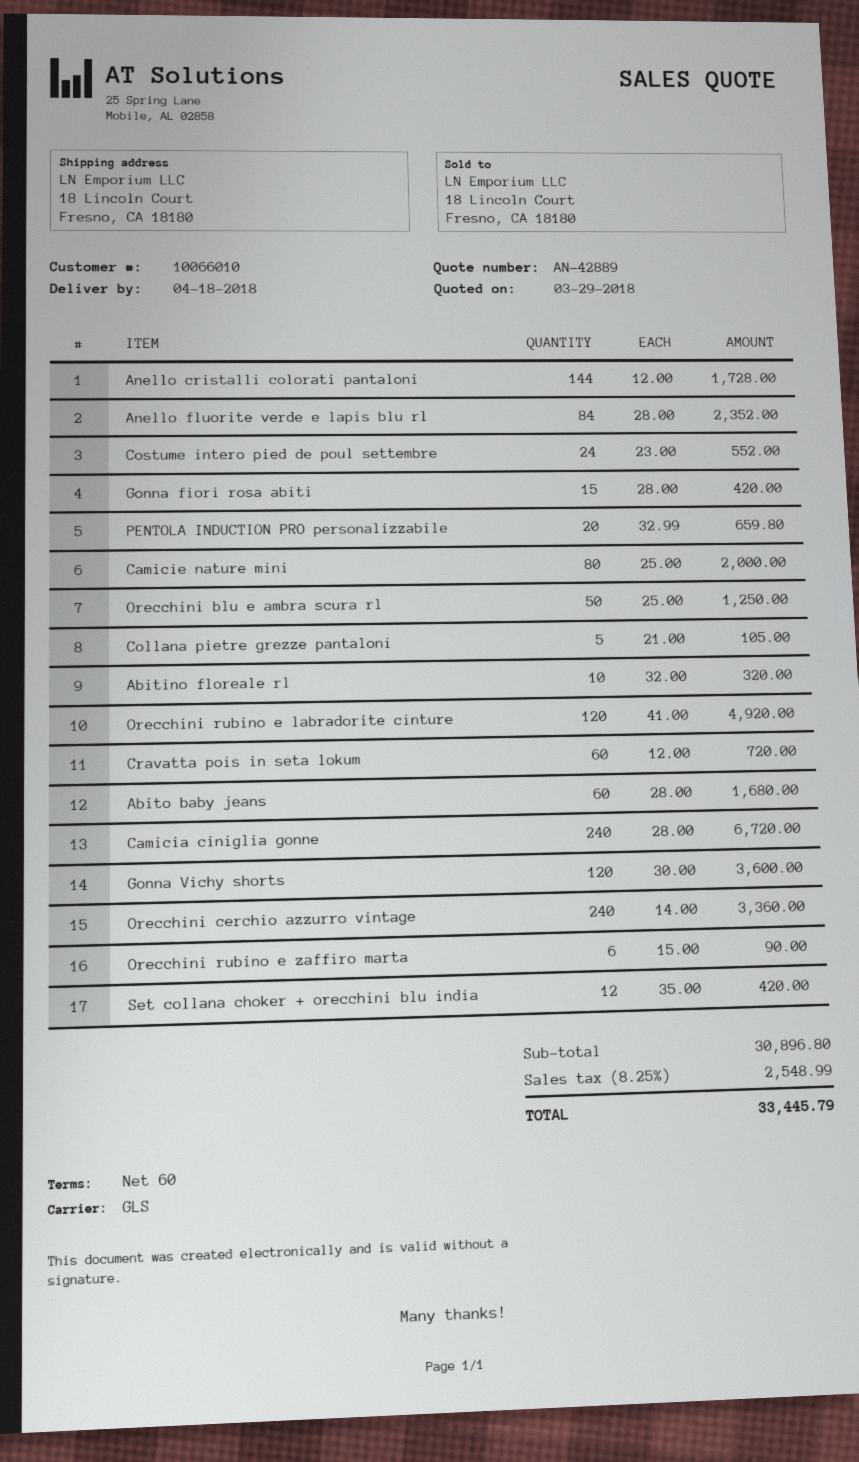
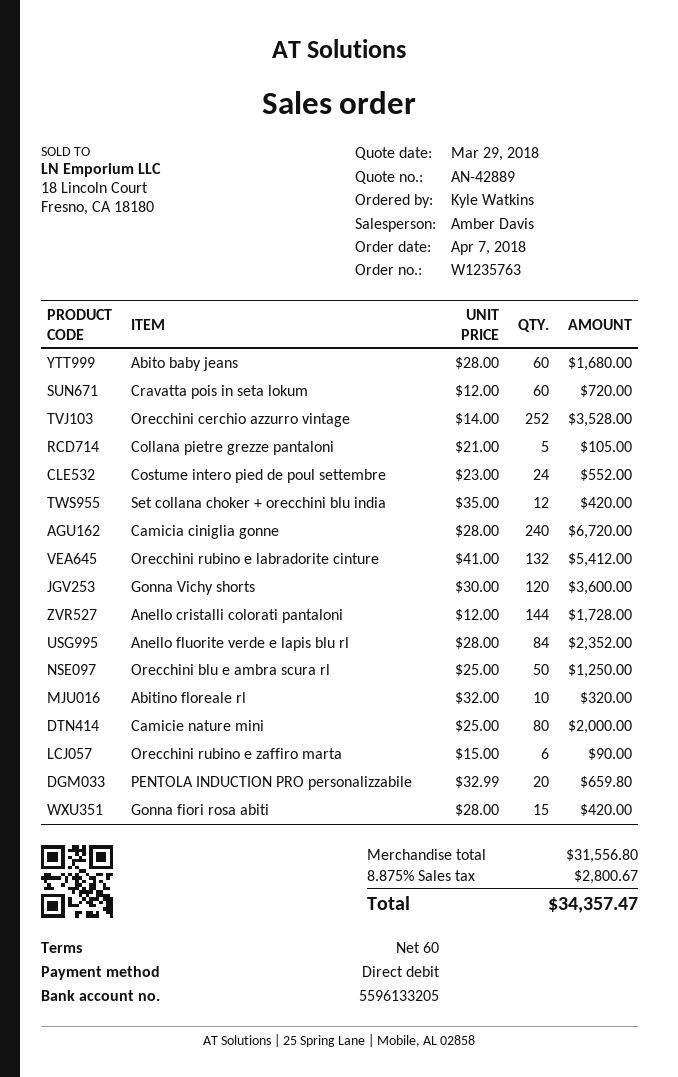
Orecchini rubino e labradorite cinture: 120 x 41.00 = 4920.00 -> 132 x 41.00 = 5412.00
Orecchini cerchio azzurro vintage: 240 x 14.00 = 3360.00 -> 252 x 14.00 = 3528.00
subtotal: 30896.80 -> 31556.80
tax: 8.25% = 2548.99 -> 8.875% = 2800.67
total: 33445.79 -> 34357.47

